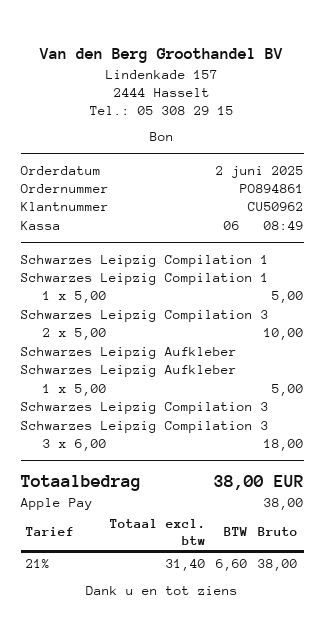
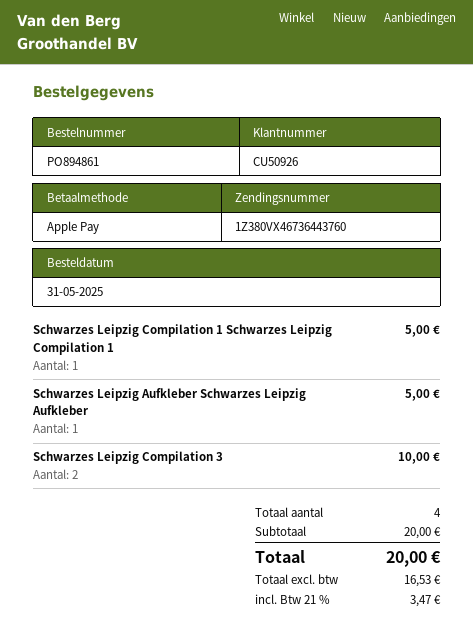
order date: 2025-06-02 -> 2025-05-31
customer number: CU50962 -> CU50926
Schwarzes Leipzig Compilation 3 Schwarzes Leipzig Compilation 3: 3 for 18.00 -> none
net: 31.40 -> 16.53
tax: 21% = 6.60 -> 21% = 3.47
total: 38.00 -> 20.00

